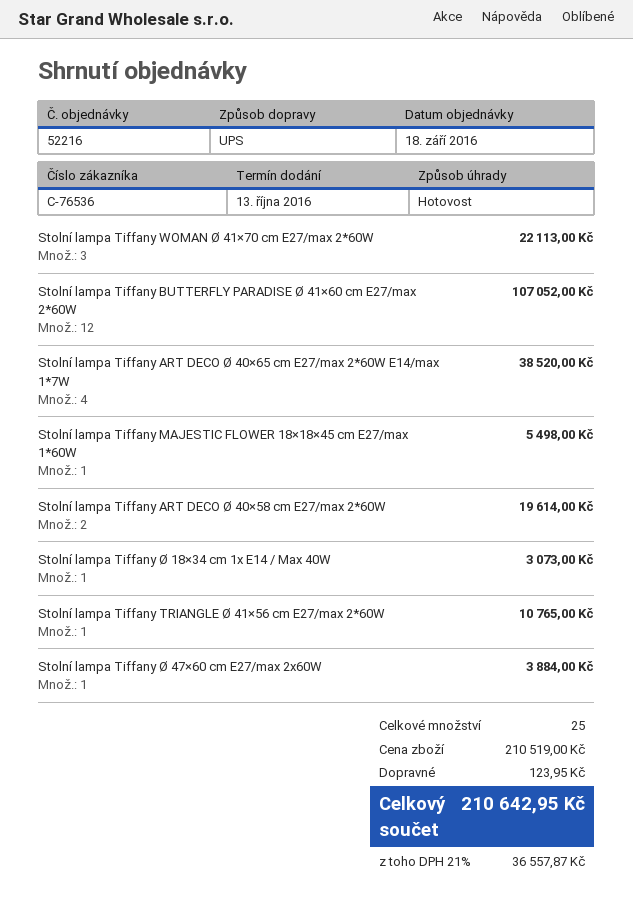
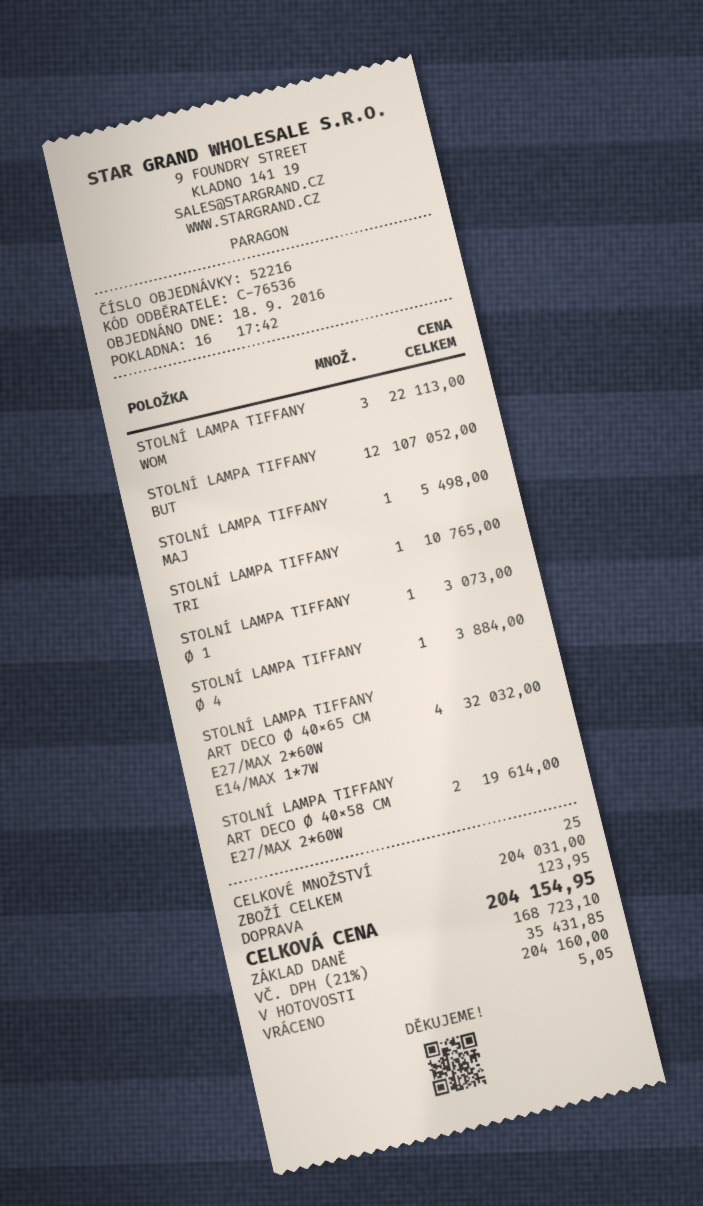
Stolní lampa Tiffany ART DECO Ø 40×65 cm E27/max 2*60W E14/max 1*7W: 4 for 38520.00 -> 4 for 32032.00
subtotal: 210519.00 -> 204031.00
tax: 21% = 36557.87 -> 21% = 35431.85
total: 210642.95 -> 204154.95

